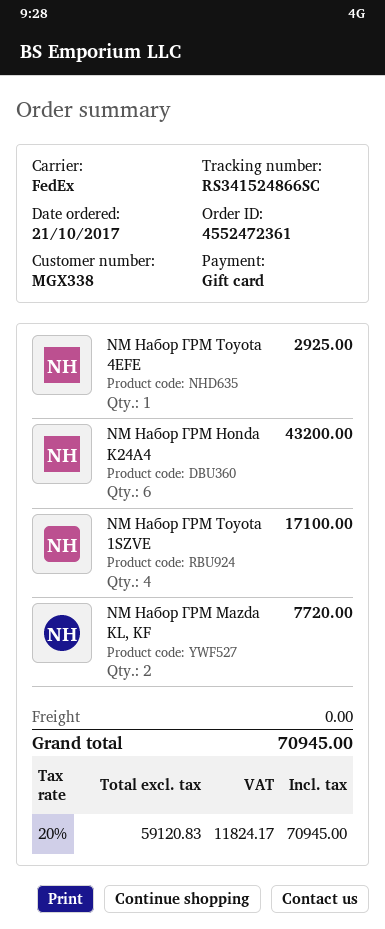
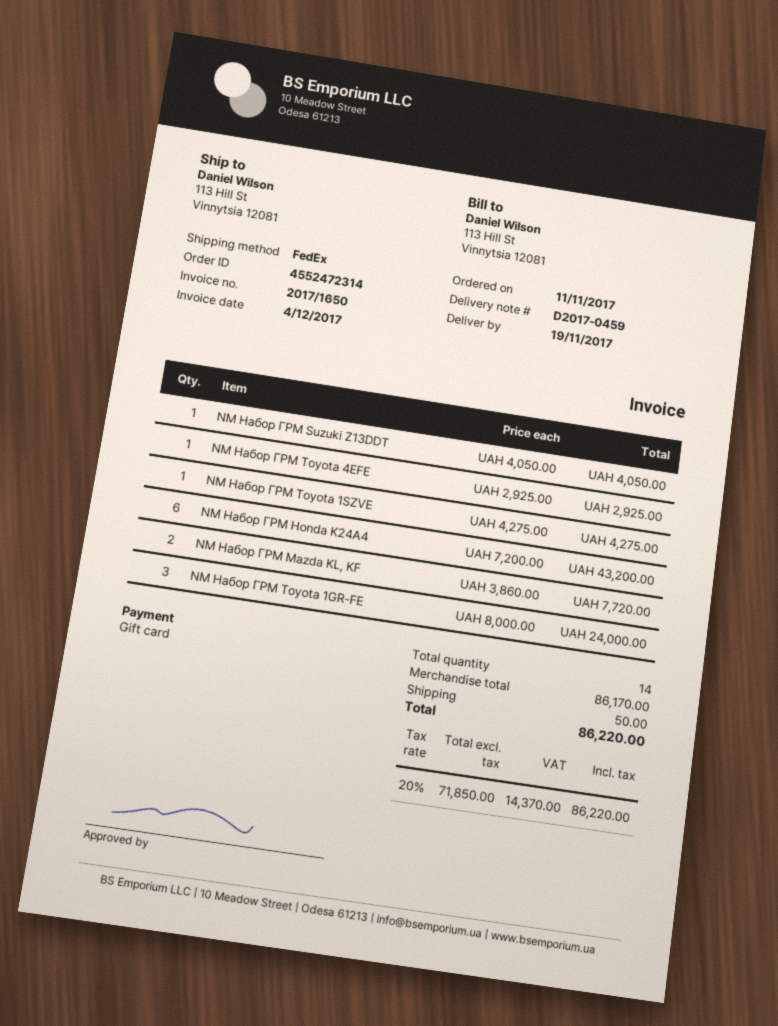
order number: 4552472361 -> 4552472314
order date: 2017-10-21 -> 2017-11-11
NM Набор ГРМ Toyota 1SZVE: 4 for 17100.00 -> 1 for 4275.00
NM Набор ГРМ Suzuki Z13DDT: none -> 1 for 4050.00
NM Набор ГРМ Toyota 1GR-FE: none -> 3 for 24000.00
shipping: 0.00 -> 50.00
net: 59120.83 -> 71850.00
tax: 20% = 11824.17 -> 20% = 14370.00
total: 70945.00 -> 86220.00

